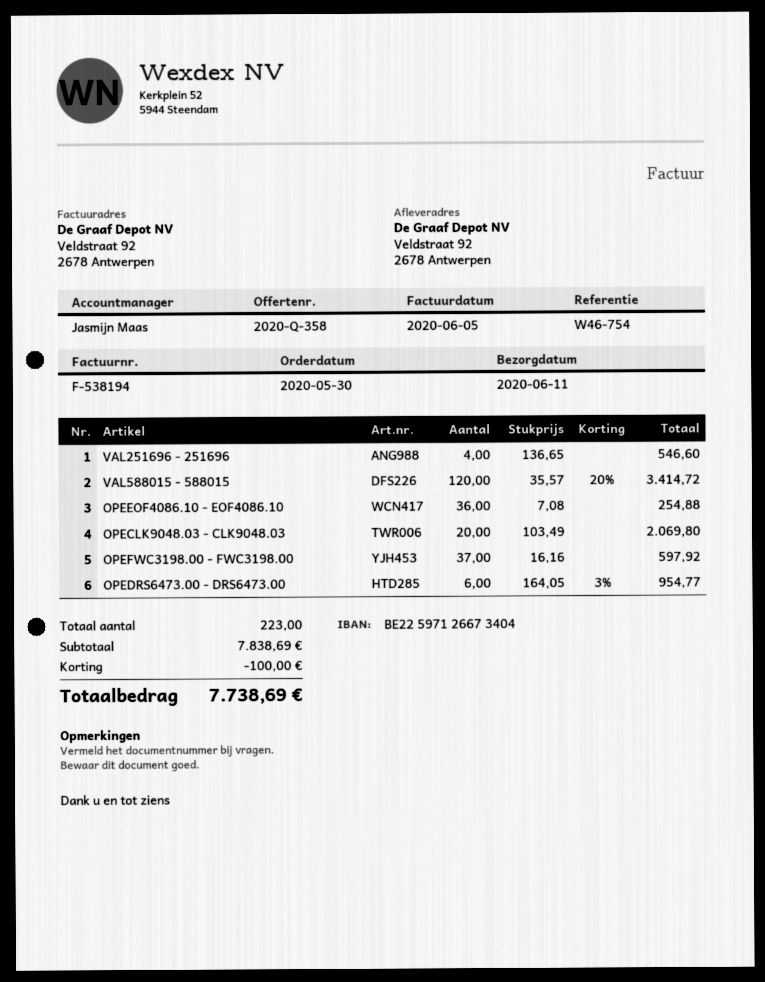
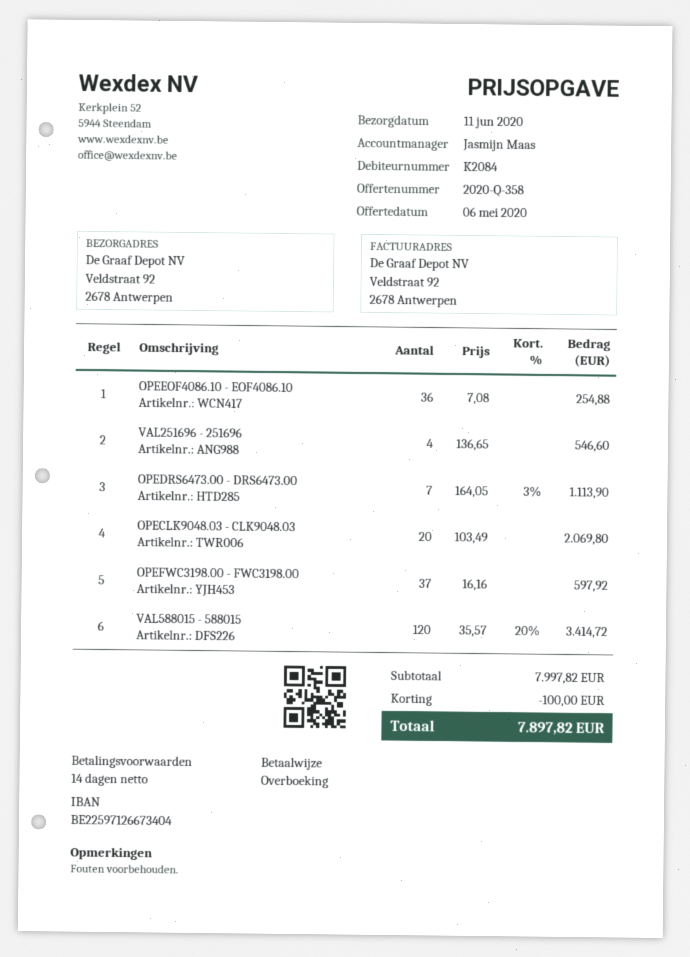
OPEDRS6473.00 - DRS6473.00: 6 x 164.05 - 3% = 954.77 -> 7 x 164.05 - 3% = 1113.90
subtotal: 7838.69 -> 7997.82
total: 7738.69 -> 7897.82

